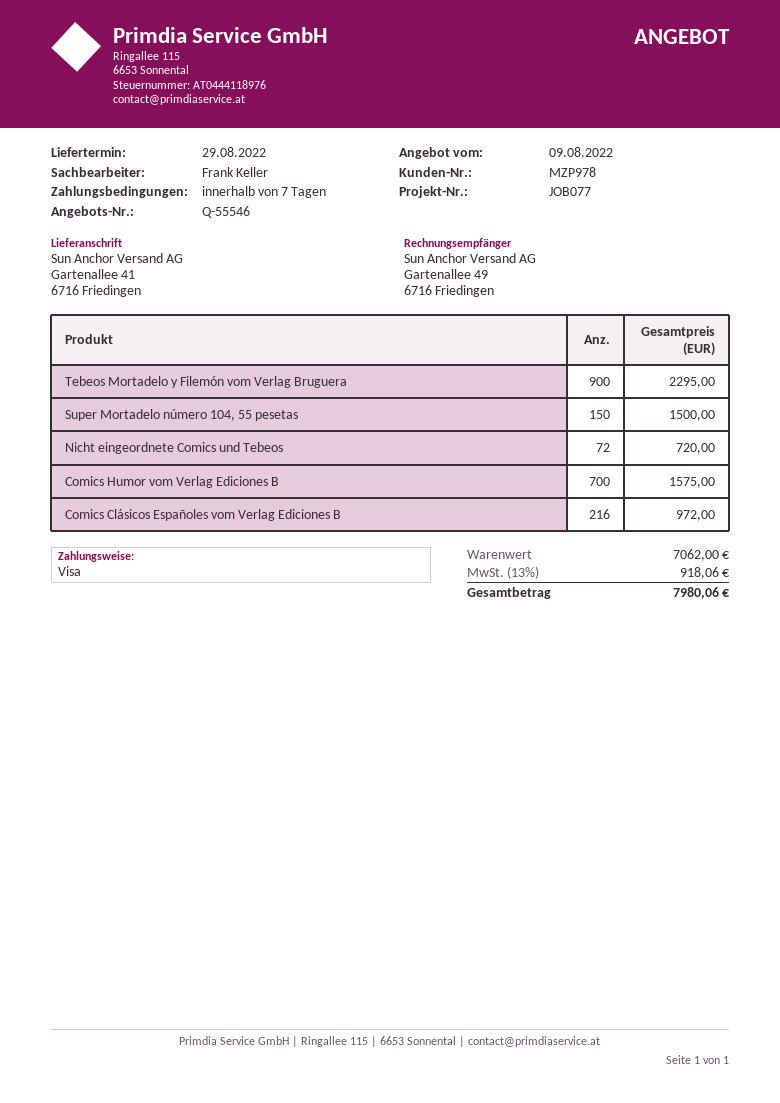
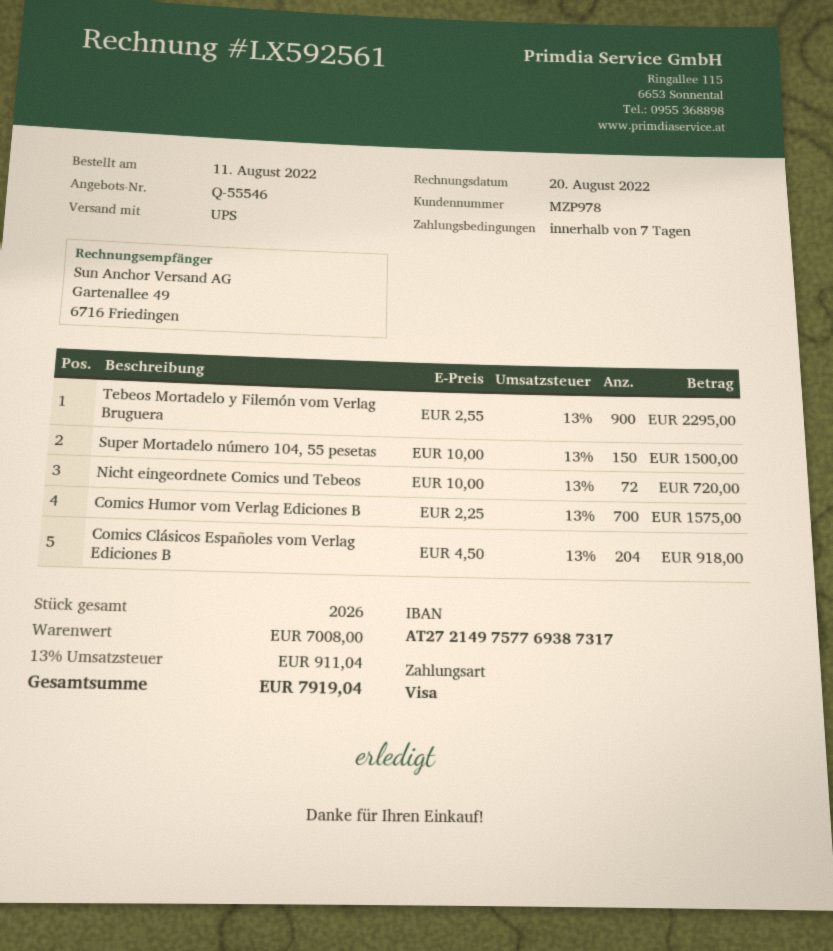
Comics Clásicos Españoles vom Verlag Ediciones B: 216 for 972.00 -> 204 for 918.00
subtotal: 7062.00 -> 7008.00
tax: 13% = 918.06 -> 13% = 911.04
total: 7980.06 -> 7919.04

